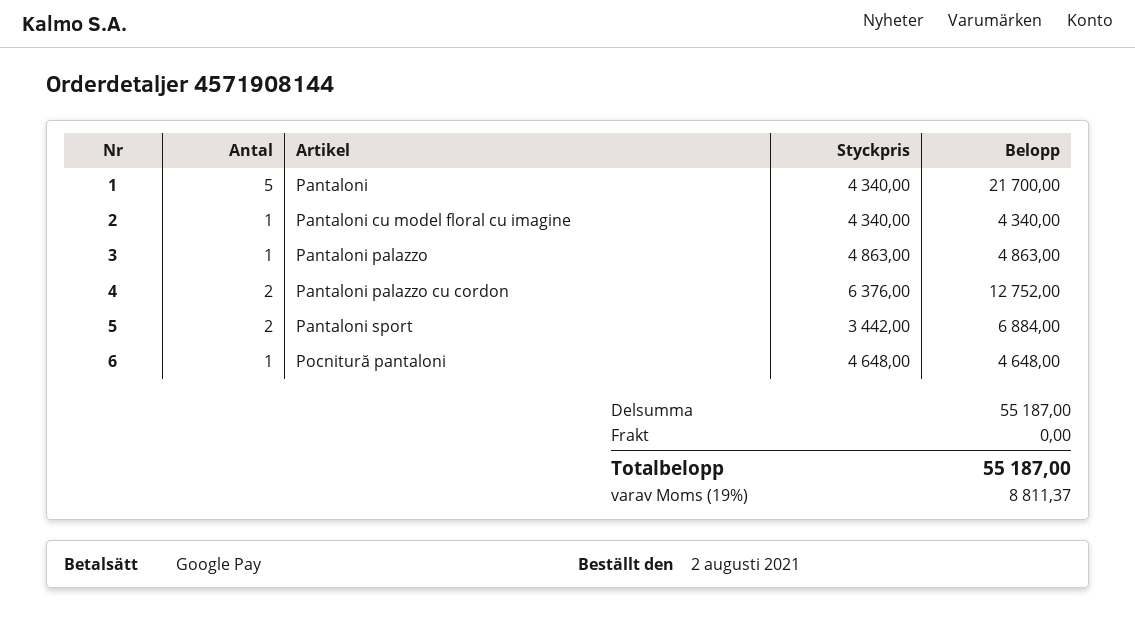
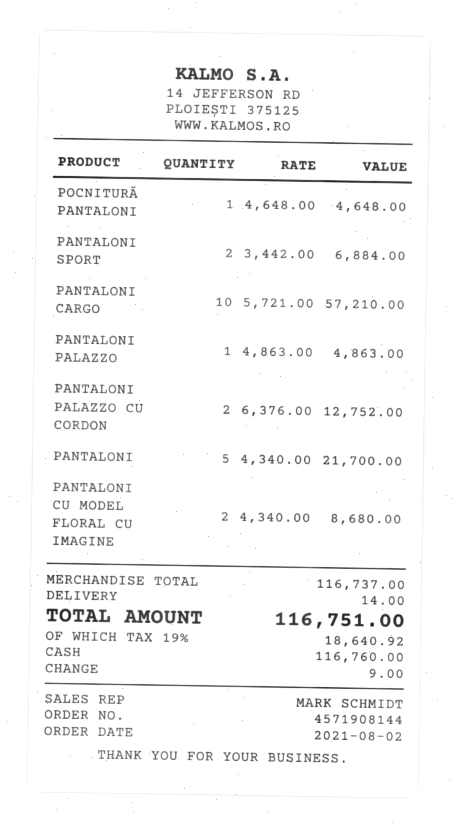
payment method: Google Pay -> cash
Pantaloni cu model floral cu imagine: 1 x 4340.00 = 4340.00 -> 2 x 4340.00 = 8680.00
PANTALONI CARGO: none -> 10 x 5721.00 = 57210.00
subtotal: 55187.00 -> 116737.00
shipping: 0.00 -> 14.00
tax: 19% = 8811.37 -> 19% = 18640.92
total: 55187.00 -> 116751.00

